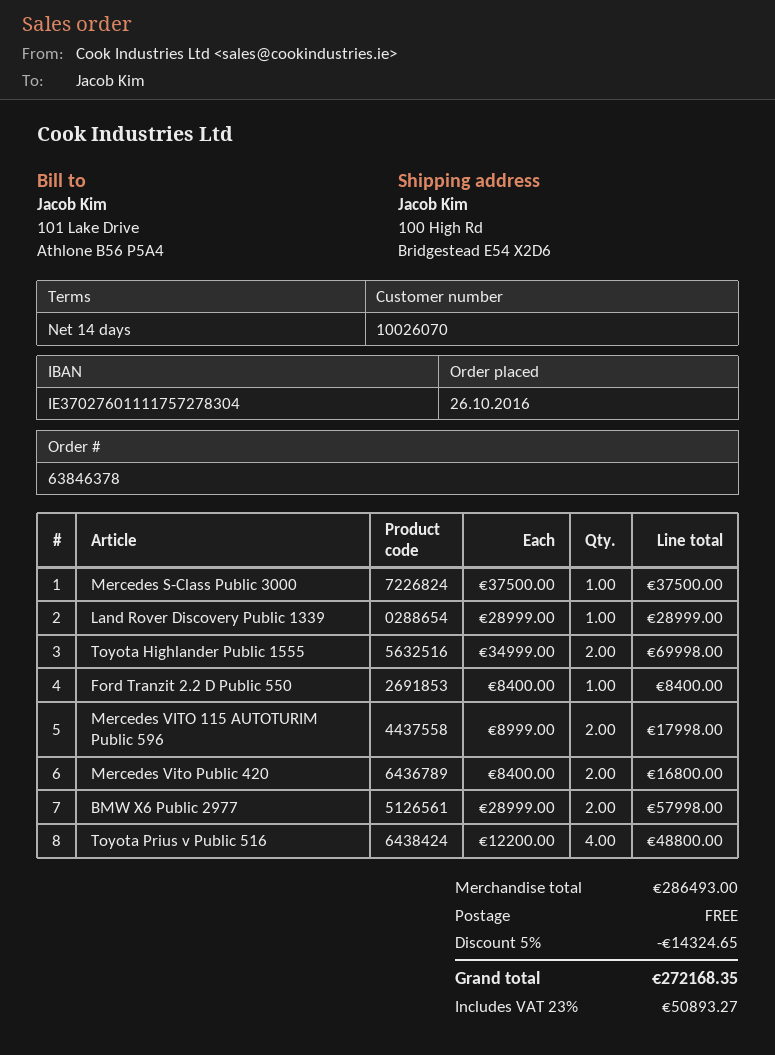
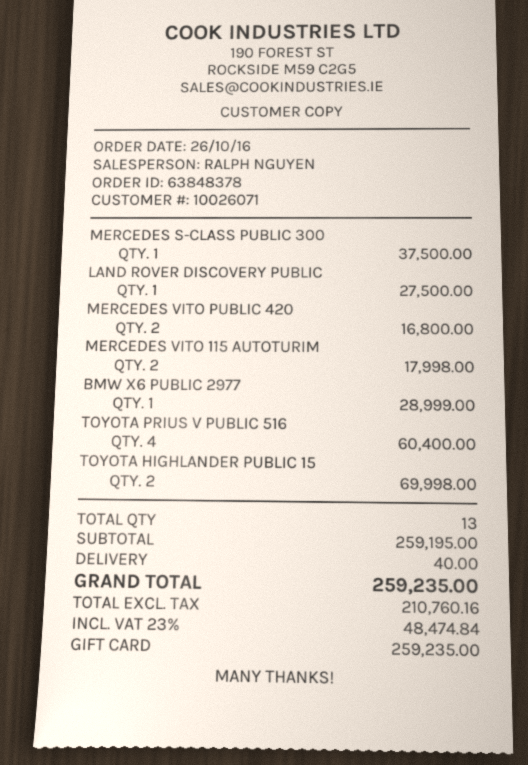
order number: 63846378 -> 63848378
customer number: 10026070 -> 10026071
Land Rover Discovery Public 1339: 1 for 28999.00 -> 1 for 27500.00
Ford Tranzit 2.2 D Public 550: 1 for 8400.00 -> none
BMW X6 Public 2977: 2 for 57998.00 -> 1 for 28999.00
Toyota Prius v Public 516: 4 for 48800.00 -> 4 for 60400.00
subtotal: 286493.00 -> 259195.00
discount: 5% = 14324.65 -> none
shipping: 0.00 -> 40.00
tax: 23% = 50893.27 -> 23% = 48474.84
total: 272168.35 -> 259235.00

